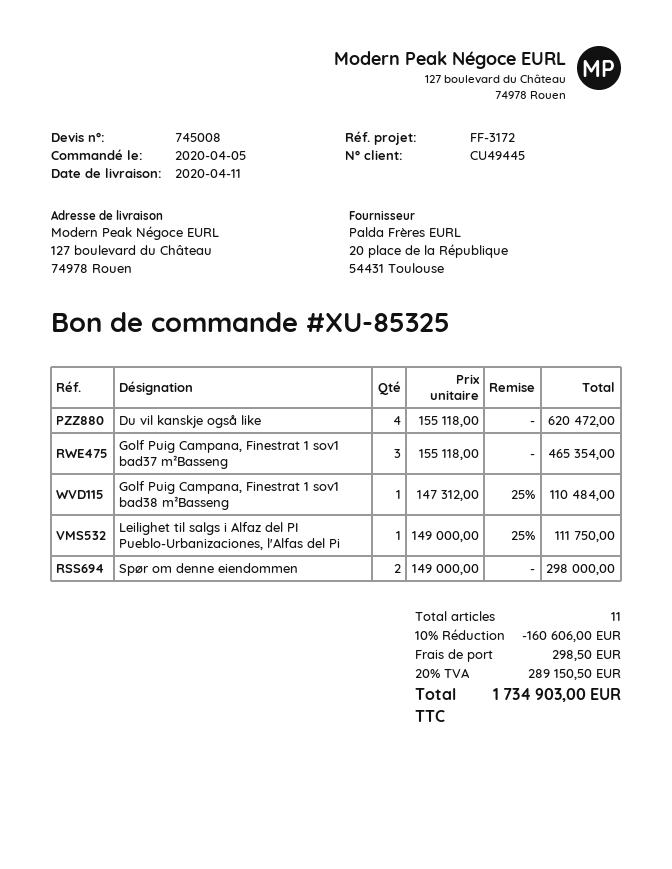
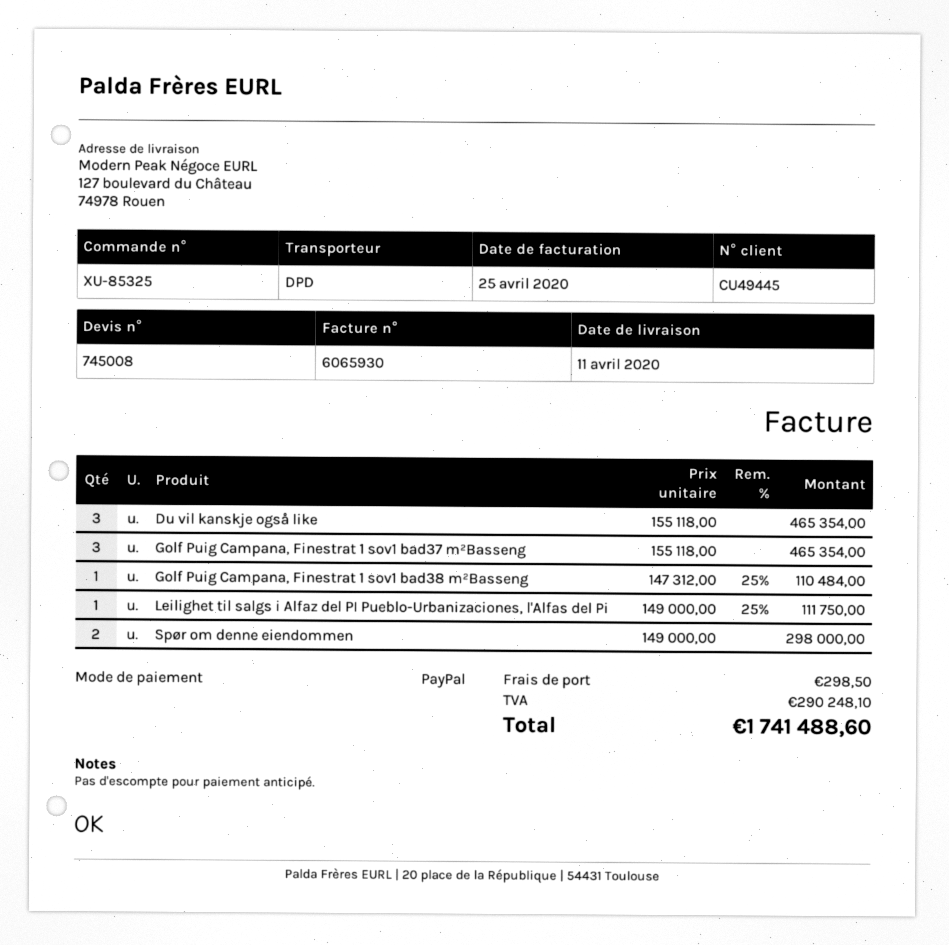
Du vil kanskje også like: 4 x 155118.00 = 620472.00 -> 3 x 155118.00 = 465354.00
discount: 10% = 160606.00 -> none
tax: 289150.50 -> 290248.10
total: 1734903.00 -> 1741488.60

